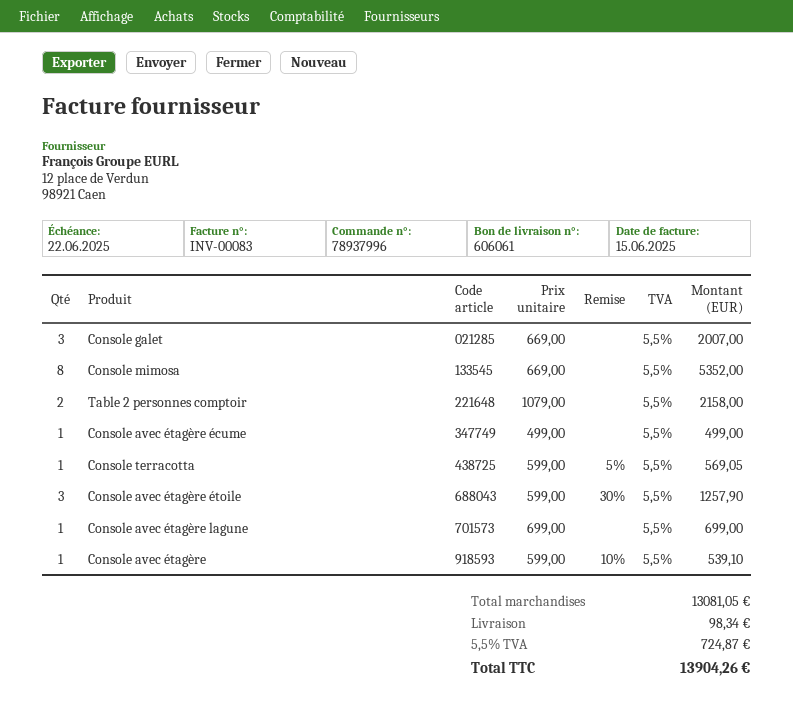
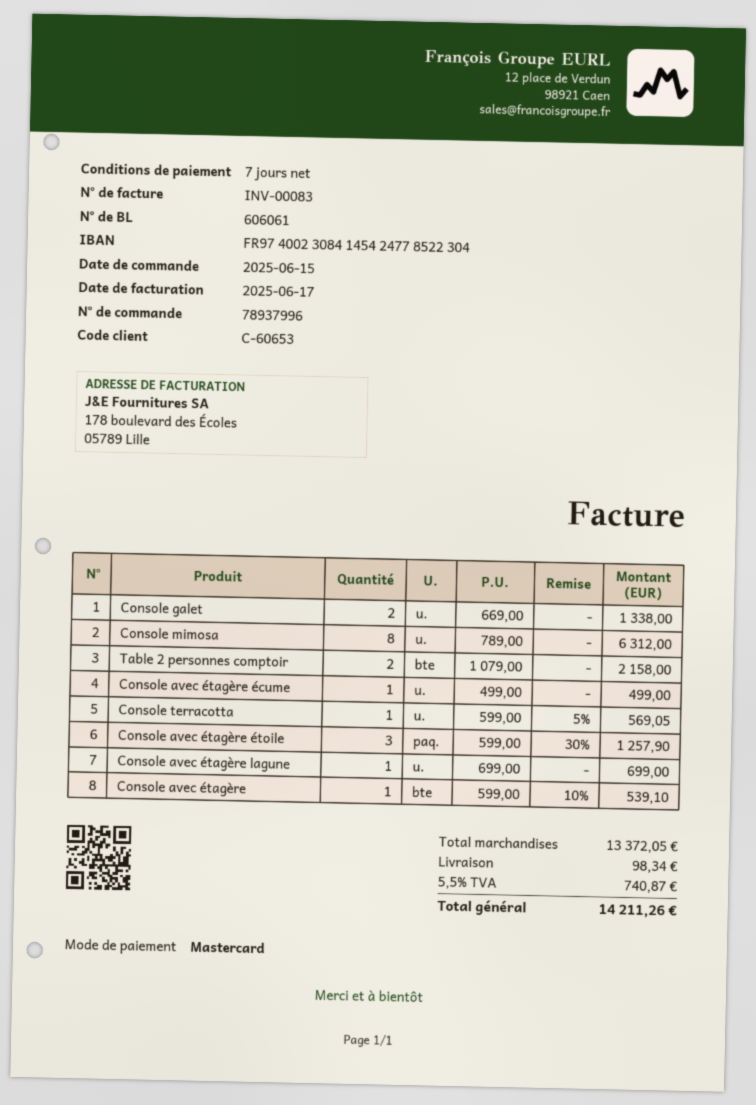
invoice date: 2025-06-15 -> 2025-06-17
Console galet: 3 x 669.00 = 2007.00 -> 2 x 669.00 = 1338.00
Console mimosa: 8 x 669.00 = 5352.00 -> 8 x 789.00 = 6312.00
subtotal: 13081.05 -> 13372.05
tax: 5.5% = 724.87 -> 5.5% = 740.87
total: 13904.26 -> 14211.26

